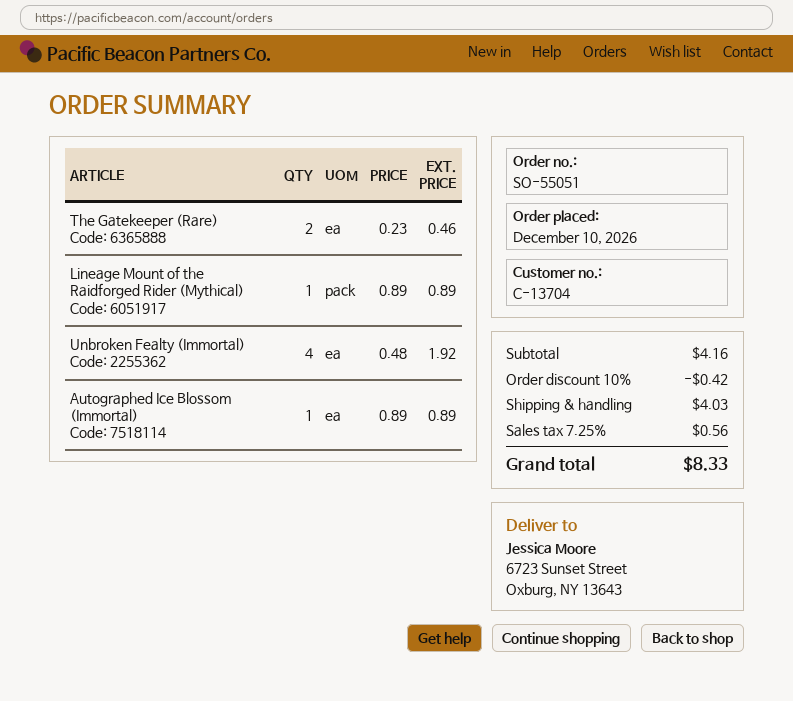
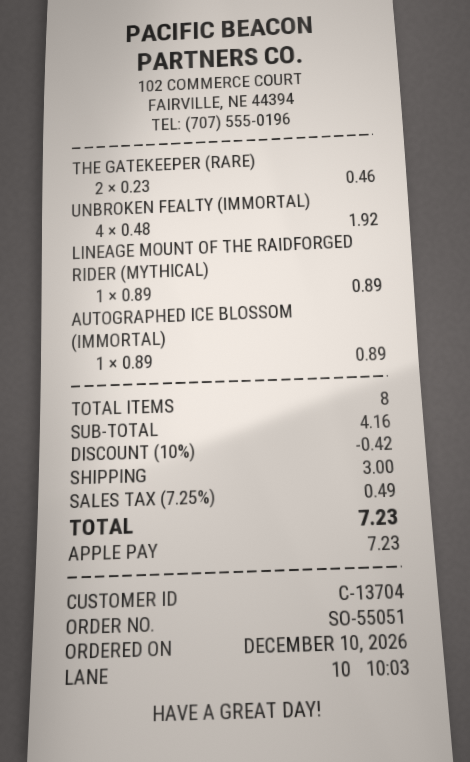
shipping: 4.03 -> 3.00
tax: 7.25% = 0.56 -> 7.25% = 0.49
total: 8.33 -> 7.23

